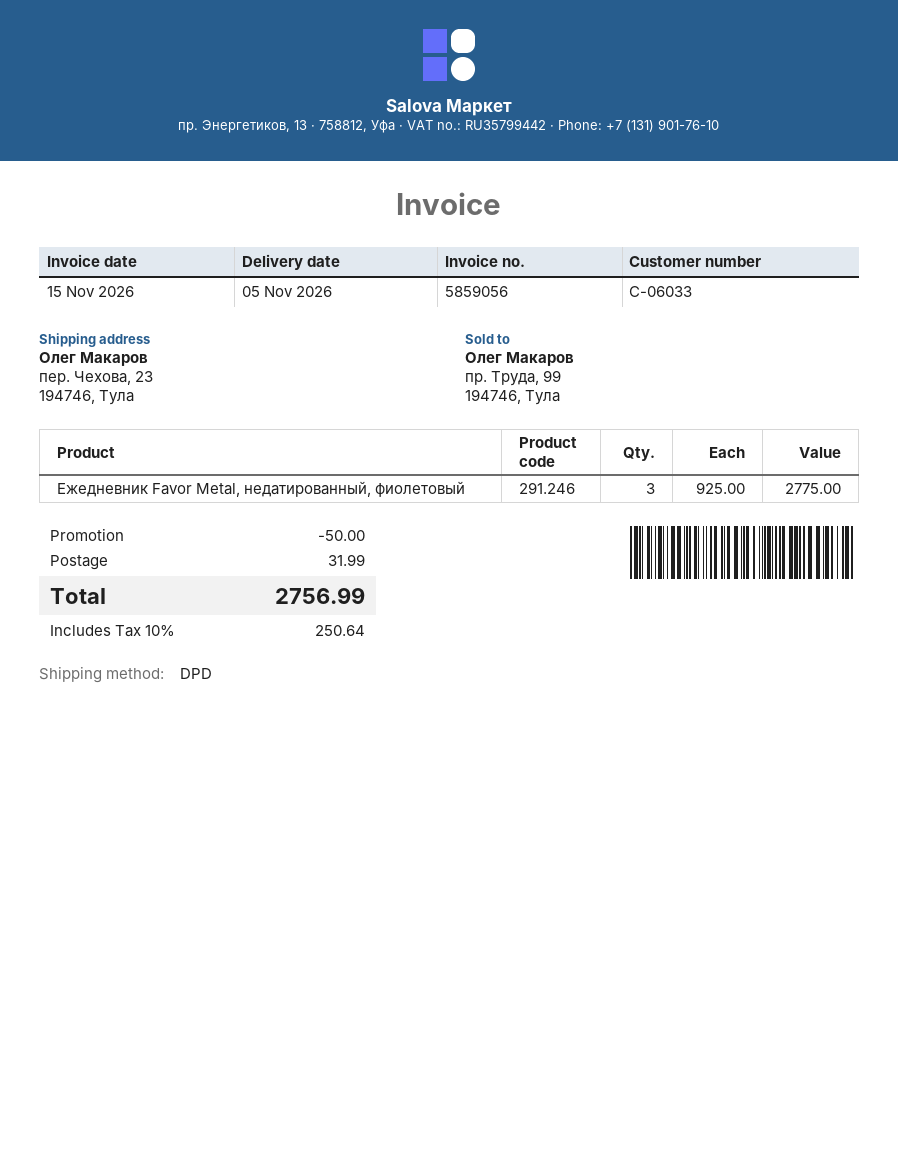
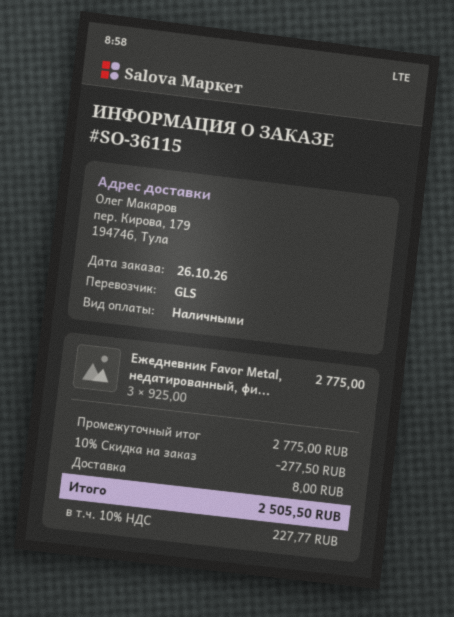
shipping method: DPD -> GLS
ship to: пер. Чехова, 23, 194746, Тула -> пер. Кирова, 179, 194746, Тула
discount: 50.00 -> 277.50
shipping: 31.99 -> 8.00
tax: 10% = 250.64 -> 10% = 227.77
total: 2756.99 -> 2505.50

